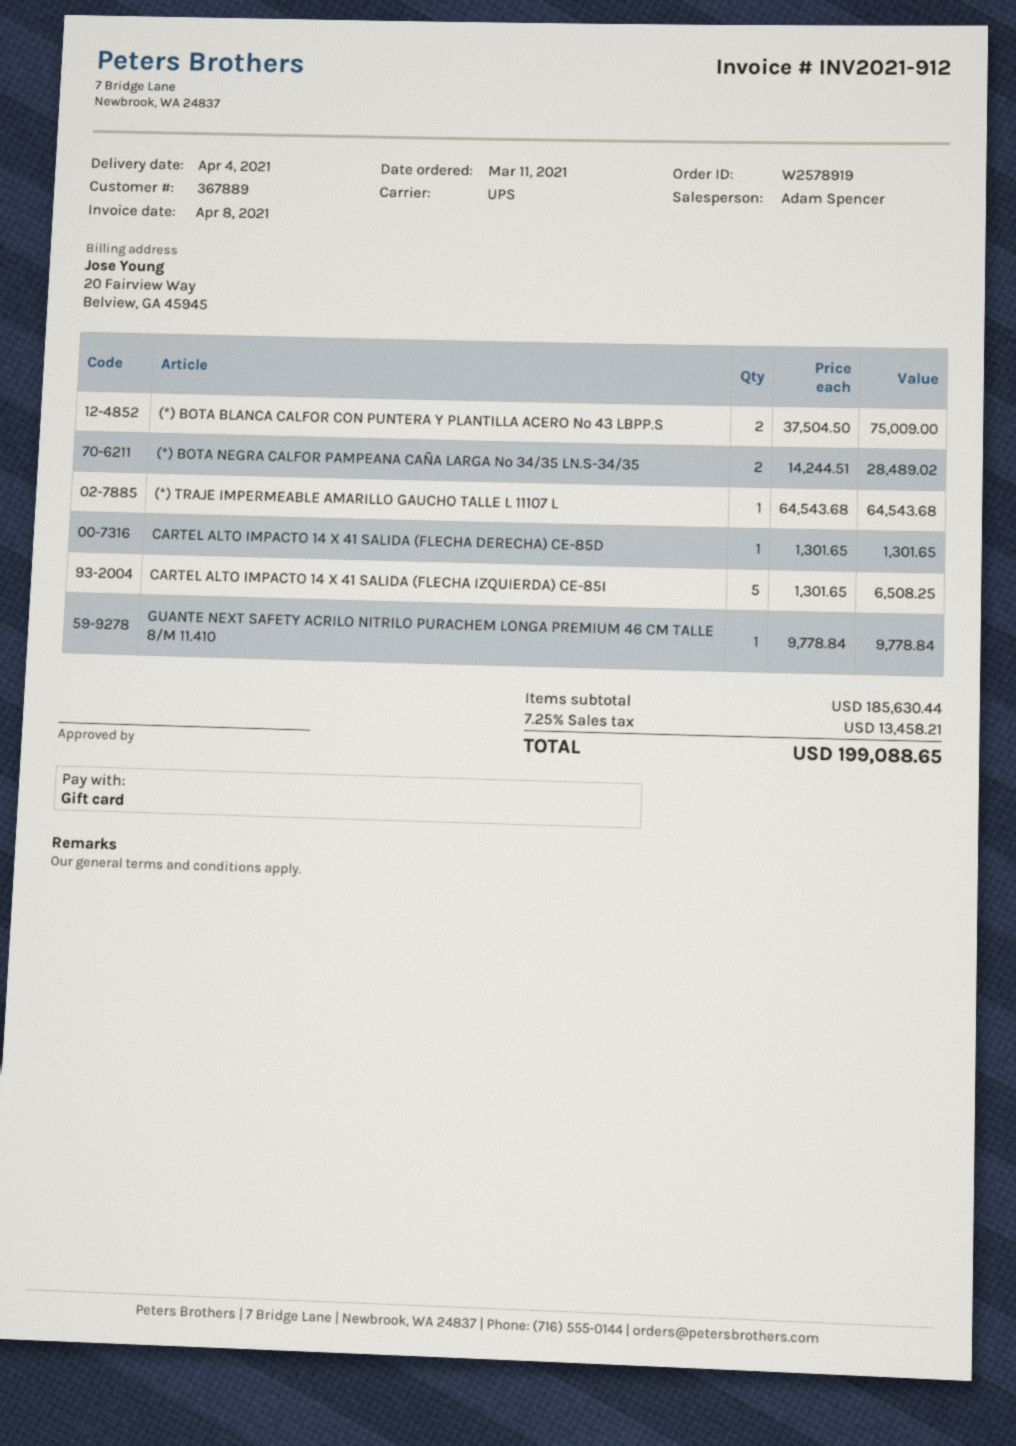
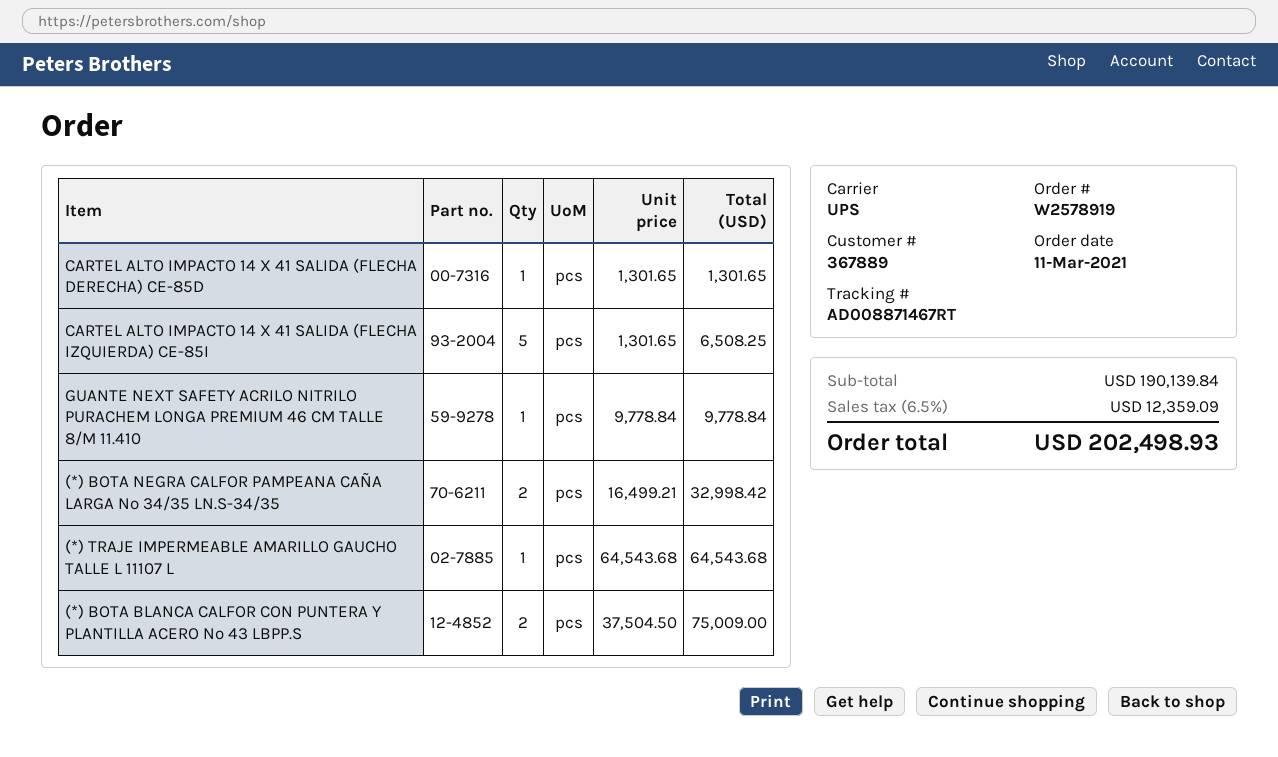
(*) BOTA NEGRA CALFOR PAMPEANA CAÑA LARGA Nº 34/35 LN.S-34/35: 2 x 14244.51 = 28489.02 -> 2 x 16499.21 = 32998.42
subtotal: 185630.44 -> 190139.84
tax: 7.25% = 13458.21 -> 6.5% = 12359.09
total: 199088.65 -> 202498.93

